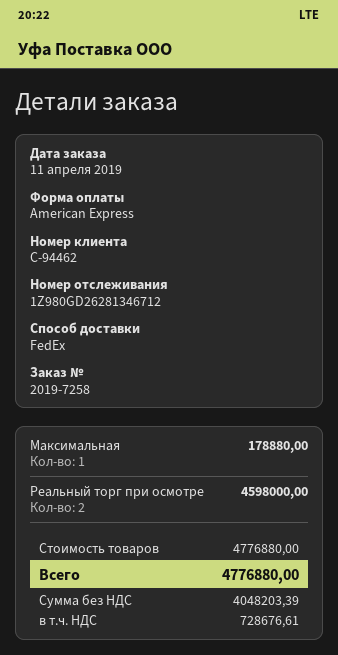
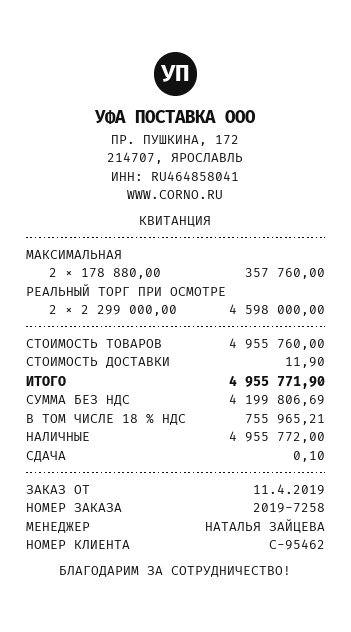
customer number: C-94462 -> C-95462
payment method: American Express -> cash
Максимальная: 1 for 178880.00 -> 2 for 357760.00
subtotal: 4776880.00 -> 4955760.00
shipping: none -> 11.90
net: 4048203.39 -> 4199806.69
tax: 728676.61 -> 755965.21
total: 4776880.00 -> 4955771.90

